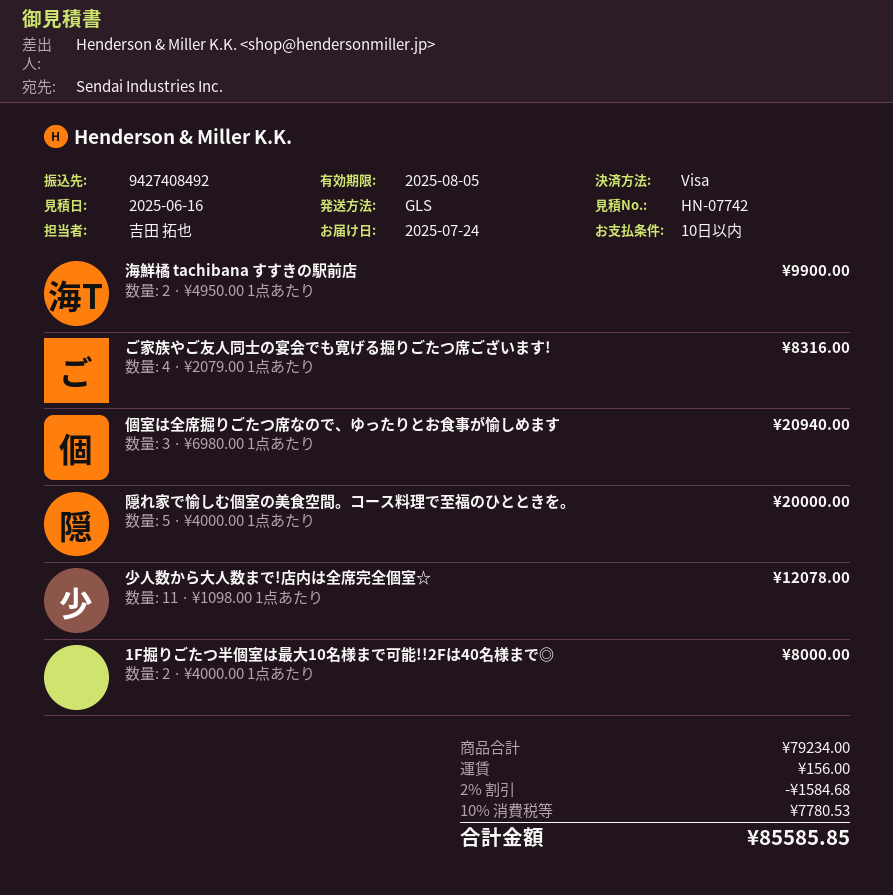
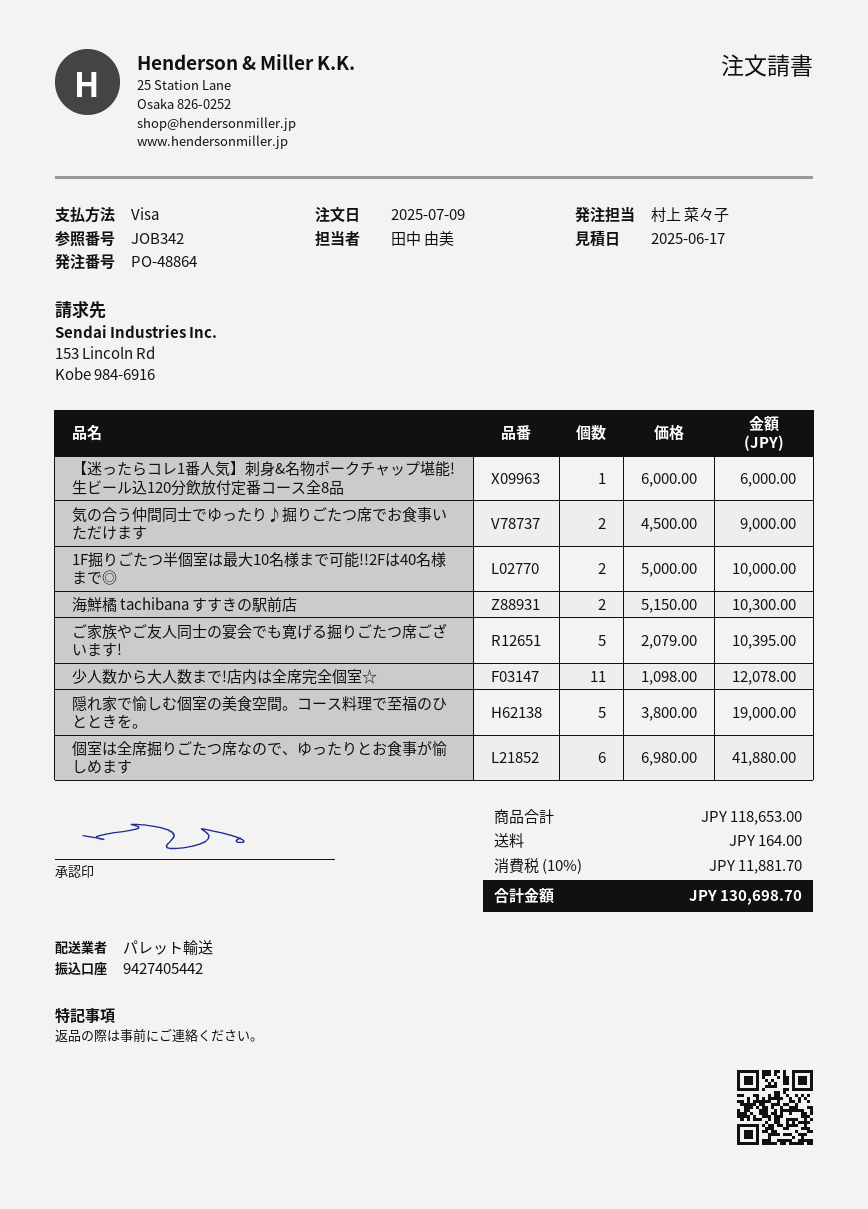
quote date: 2025-06-16 -> 2025-06-17
sales rep: 吉田 拓也 -> 田中 由美
bank account: 9427408492 -> 9427405442
shipping method: GLS -> pallet freight
海鮮橘 tachibana すすきの駅前店: 2 x 4950.00 = 9900.00 -> 2 x 5150.00 = 10300.00
ご家族やご友人同士の宴会でも寛げる掘りごたつ席ございます!: 4 x 2079.00 = 8316.00 -> 5 x 2079.00 = 10395.00
個室は全席掘りごたつ席なので、ゆったりとお食事が愉しめます: 3 x 6980.00 = 20940.00 -> 6 x 6980.00 = 41880.00
隠れ家で愉しむ個室の美食空間。コース料理で至福のひとときを。: 5 x 4000.00 = 20000.00 -> 5 x 3800.00 = 19000.00
1F掘りごたつ半個室は最大10名様まで可能!!2Fは40名様まで◎: 2 x 4000.00 = 8000.00 -> 2 x 5000.00 = 10000.00
【迷ったらコレ1番人気】刺身&名物ポークチャップ堪能!生ビール込120分飲放付定番コース全8品: none -> 1 x 6000.00 = 6000.00
気の合う仲間同士でゆったり♪掘りごたつ席でお食事いただけます: none -> 2 x 4500.00 = 9000.00
subtotal: 79234.00 -> 118653.00
discount: 2% = 1584.68 -> none
shipping: 156.00 -> 164.00
tax: 10% = 7780.53 -> 10% = 11881.70
total: 85585.85 -> 130698.70

